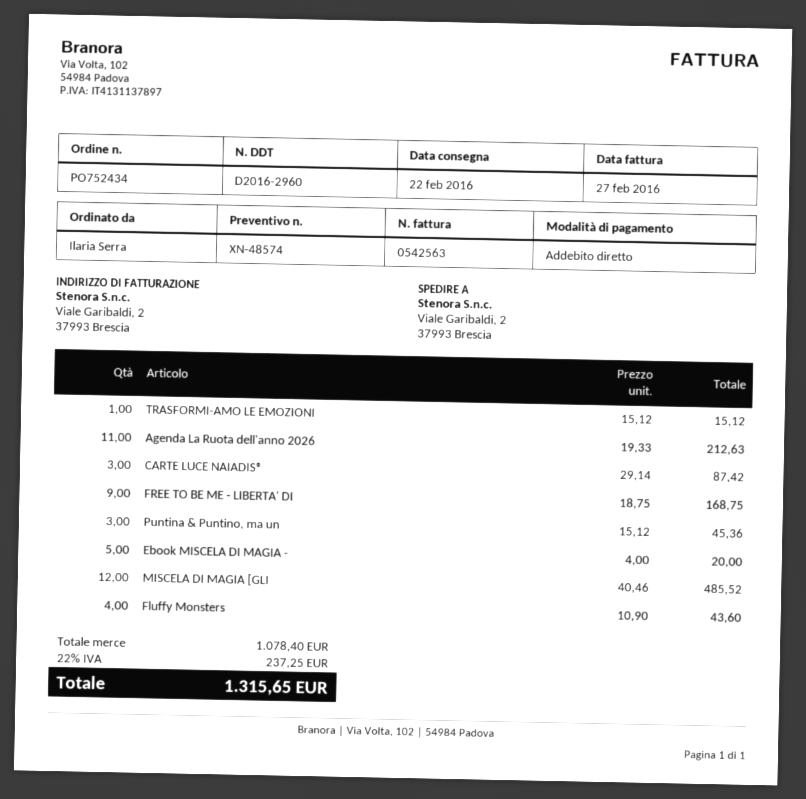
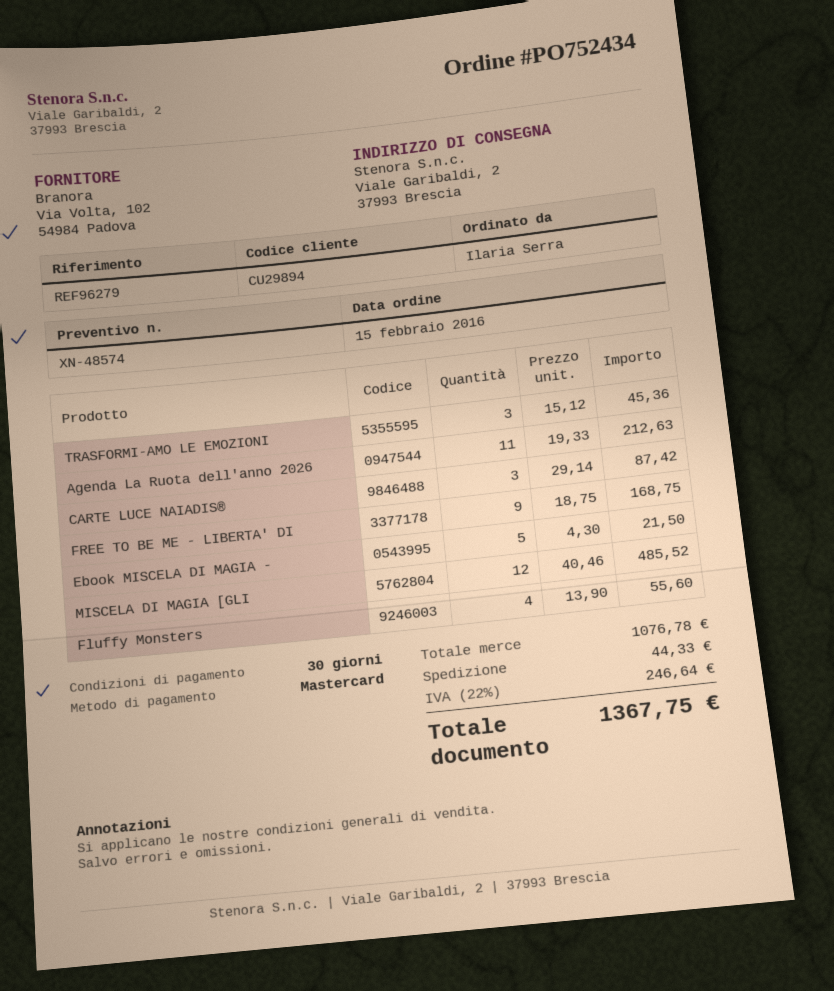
payment method: direct debit -> Mastercard
TRASFORMI-AMO LE EMOZIONI: 1 x 15.12 = 15.12 -> 3 x 15.12 = 45.36
Puntina & Puntino, ma un: 3 x 15.12 = 45.36 -> none
Ebook MISCELA DI MAGIA -: 5 x 4.00 = 20.00 -> 5 x 4.30 = 21.50
Fluffy Monsters: 4 x 10.90 = 43.60 -> 4 x 13.90 = 55.60
subtotal: 1078.40 -> 1076.78
shipping: none -> 44.33
tax: 22% = 237.25 -> 22% = 246.64
total: 1315.65 -> 1367.75

